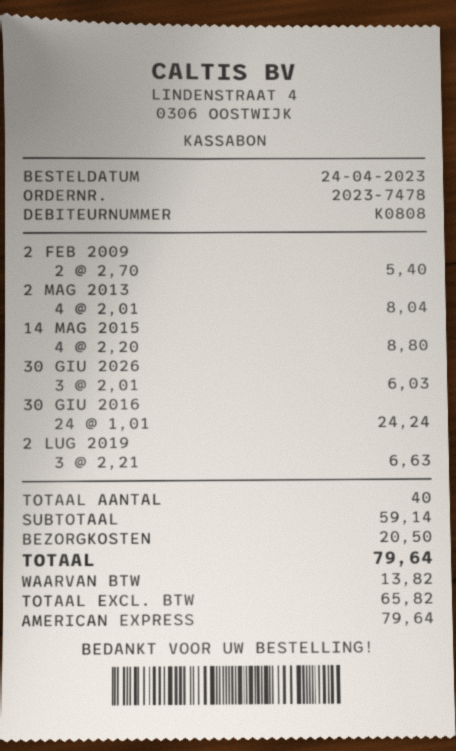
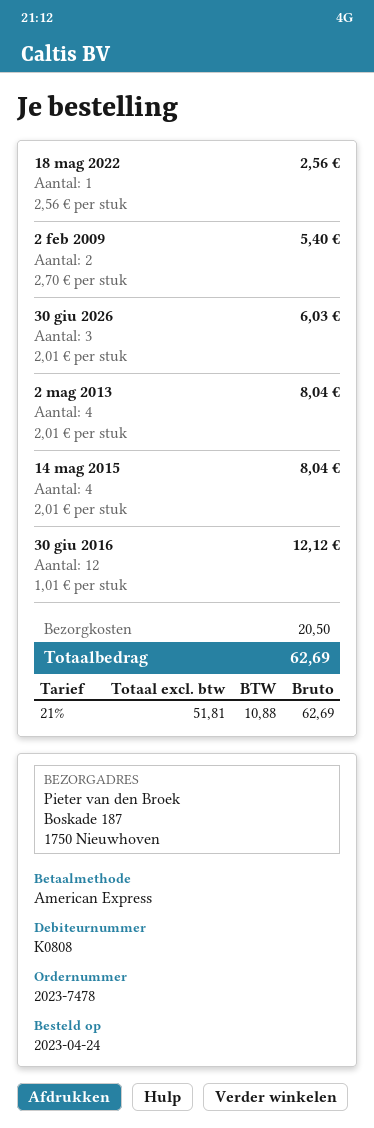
14 MAG 2015: 4 x 2.20 = 8.80 -> 4 x 2.01 = 8.04
30 GIU 2016: 24 x 1.01 = 24.24 -> 12 x 1.01 = 12.12
2 LUG 2019: 3 x 2.21 = 6.63 -> none
18 mag 2022: none -> 1 x 2.56 = 2.56
net: 65.82 -> 51.81
tax: 13.82 -> 10.88
total: 79.64 -> 62.69

